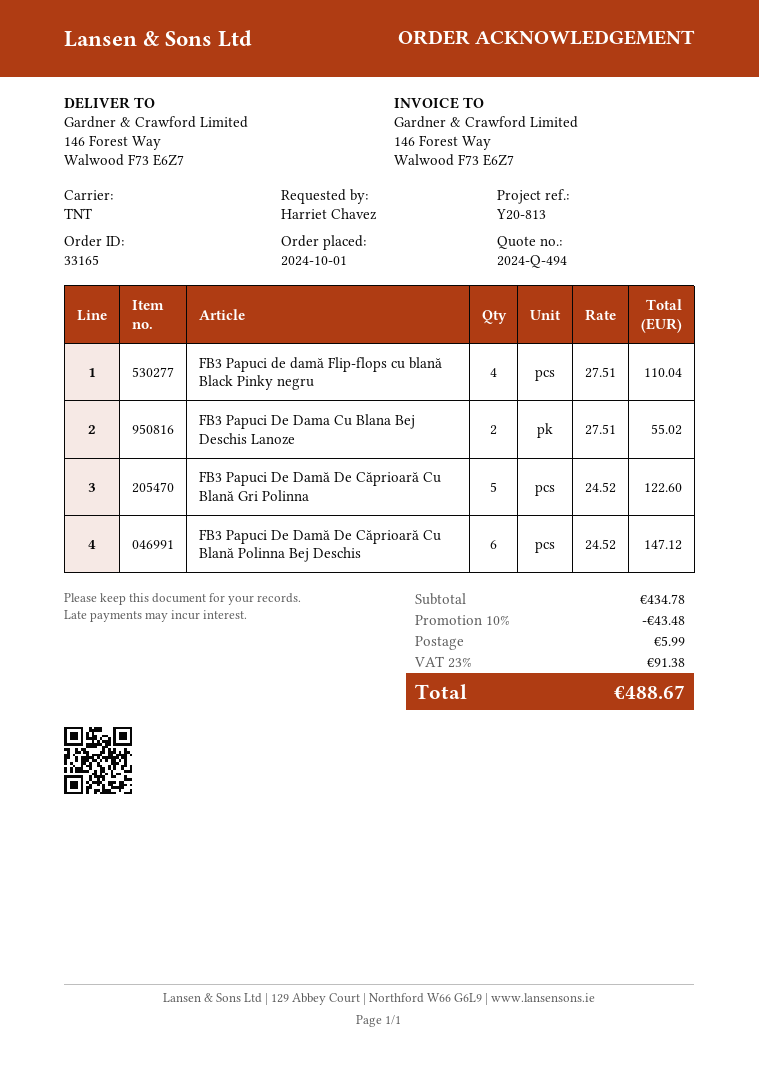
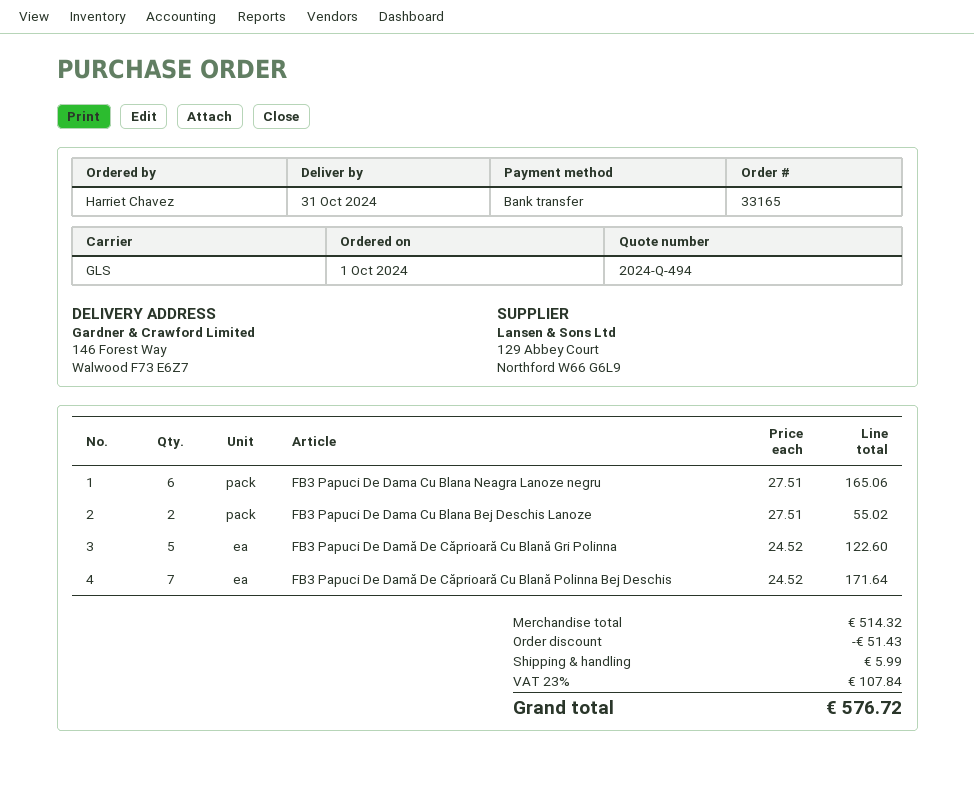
shipping method: TNT -> GLS
FB3 Papuci de damă Flip-flops cu blană Black Pinky negru: 4 x 27.51 = 110.04 -> none
FB3 Papuci De Damă De Căprioară Cu Blană Polinna Bej Deschis: 6 x 24.52 = 147.12 -> 7 x 24.52 = 171.64
FB3 Papuci De Dama Cu Blana Neagra Lanoze negru: none -> 6 x 27.51 = 165.06
subtotal: 434.78 -> 514.32
discount: 43.48 -> 51.43
tax: 23% = 91.38 -> 23% = 107.84
total: 488.67 -> 576.72

